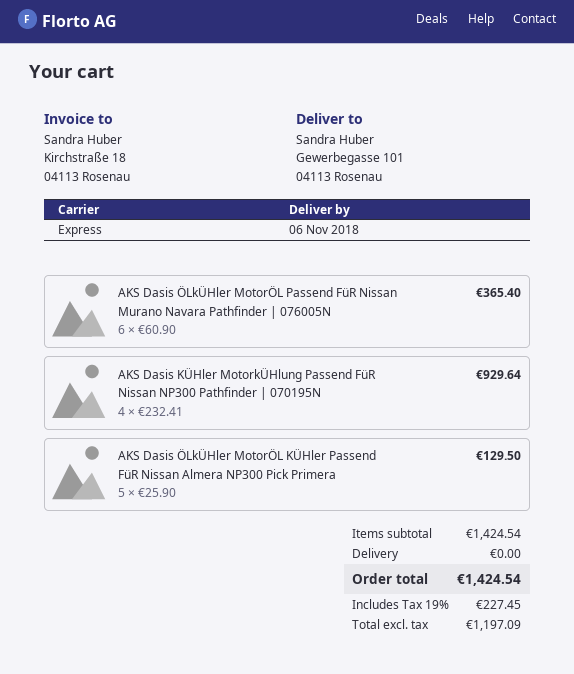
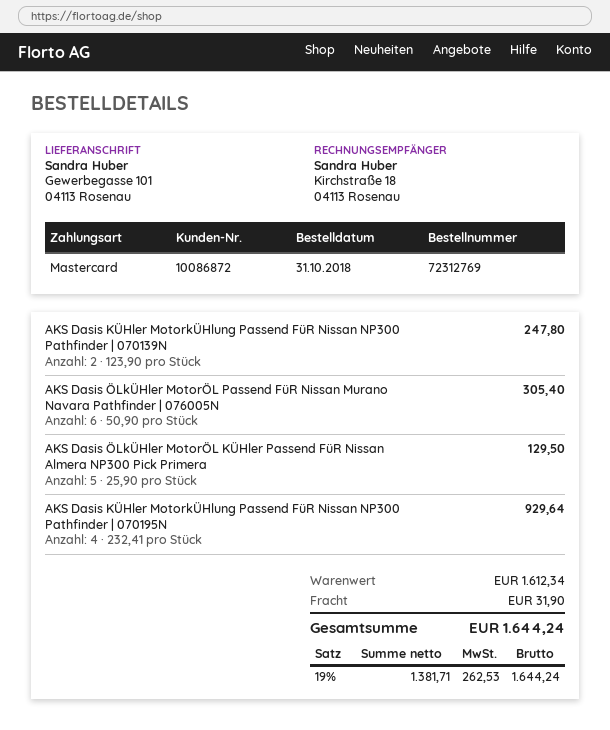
AKS Dasis ÖLkÜHler MotorÖL Passend FüR Nissan Murano Navara Pathfinder | 076005N: 6 x 60.90 = 365.40 -> 6 x 50.90 = 305.40
AKS Dasis KÜHler MotorkÜHlung Passend FüR Nissan NP300 Pathfinder | 070139N: none -> 2 x 123.90 = 247.80
subtotal: 1424.54 -> 1612.34
shipping: 0.00 -> 31.90
net: 1197.09 -> 1381.71
tax: 19% = 227.45 -> 19% = 262.53
total: 1424.54 -> 1644.24

